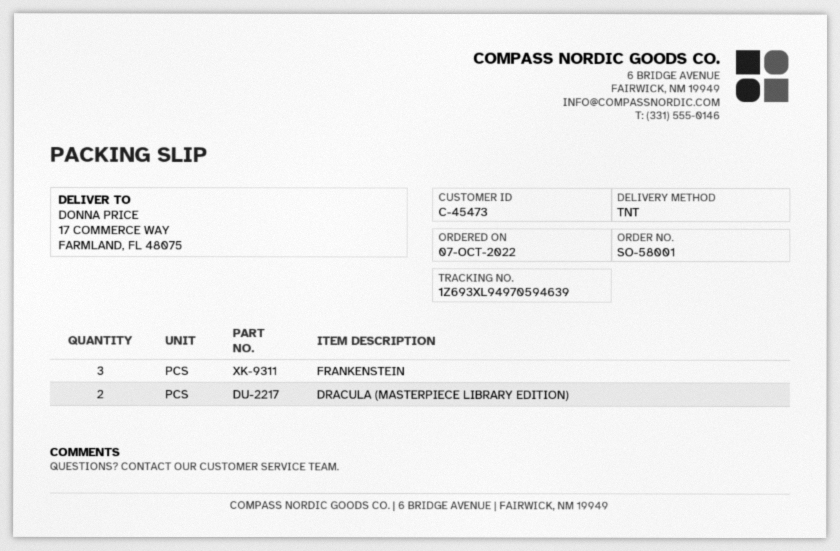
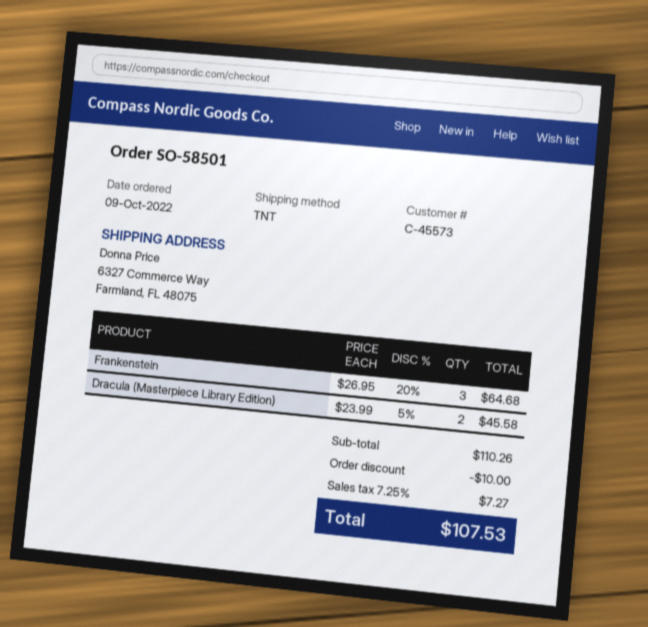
order number: SO-58001 -> SO-58501
order date: 2022-10-07 -> 2022-10-09
customer number: C-45473 -> C-45573
ship to: 17 COMMERCE WAY, FARMLAND, FL 48075 -> 6327 Commerce Way, Farmland, FL 48075

